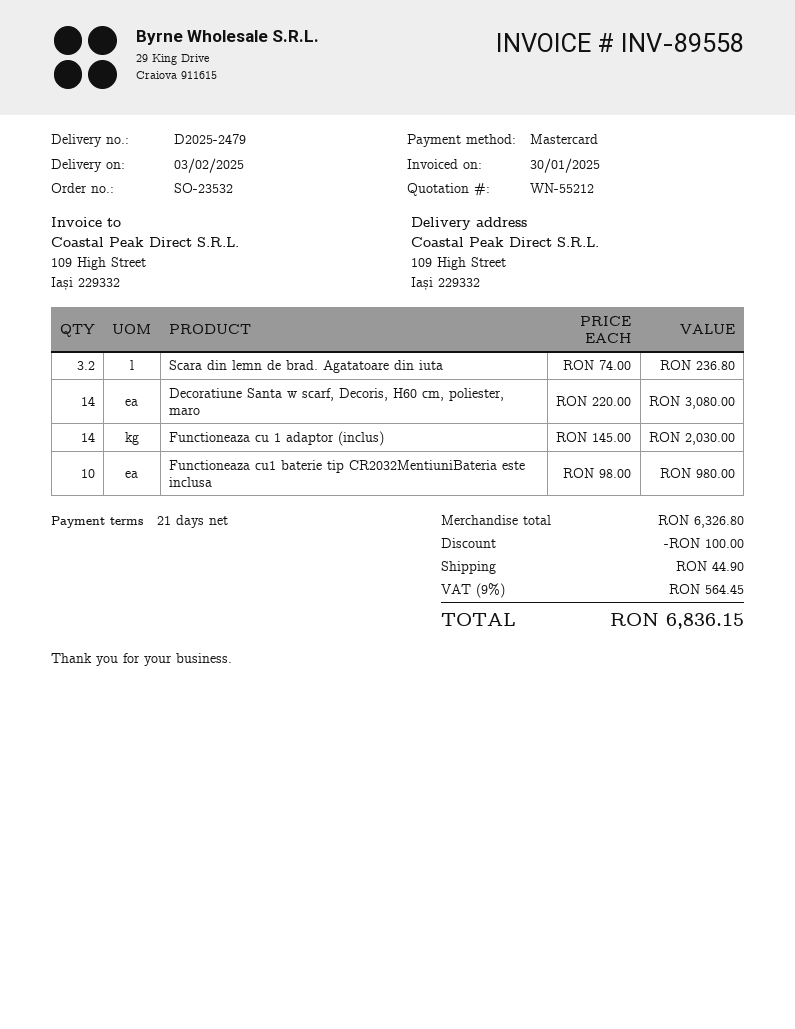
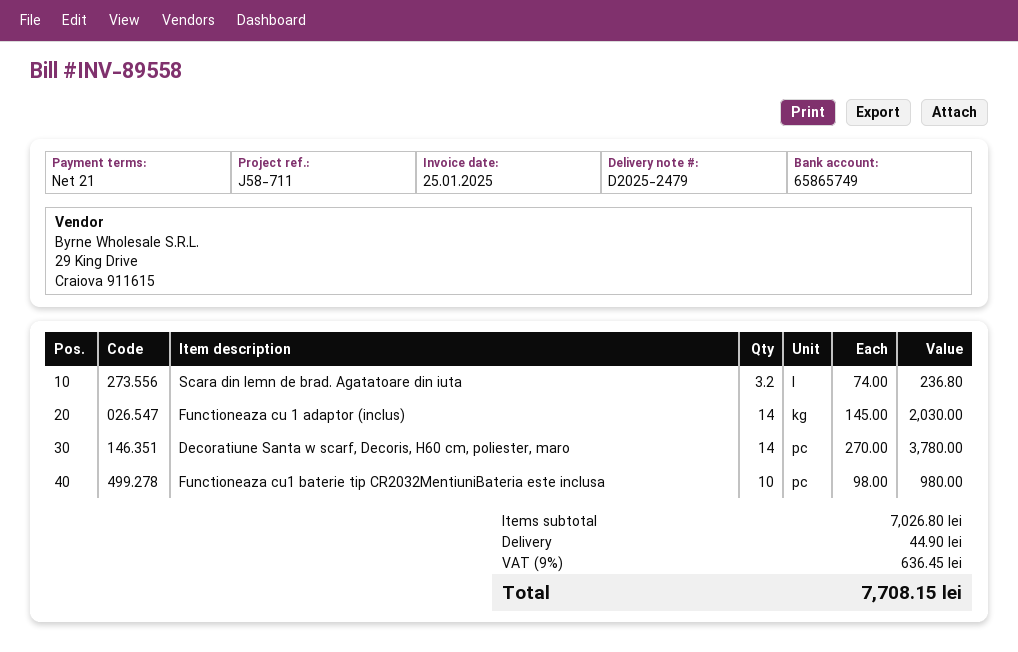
invoice date: 2025-01-30 -> 2025-01-25
Decoratiune Santa w scarf, Decoris, H60 cm, poliester, maro: 14 x 220.00 = 3080.00 -> 14 x 270.00 = 3780.00
subtotal: 6326.80 -> 7026.80
discount: 100.00 -> none
tax: 9% = 564.45 -> 9% = 636.45
total: 6836.15 -> 7708.15

